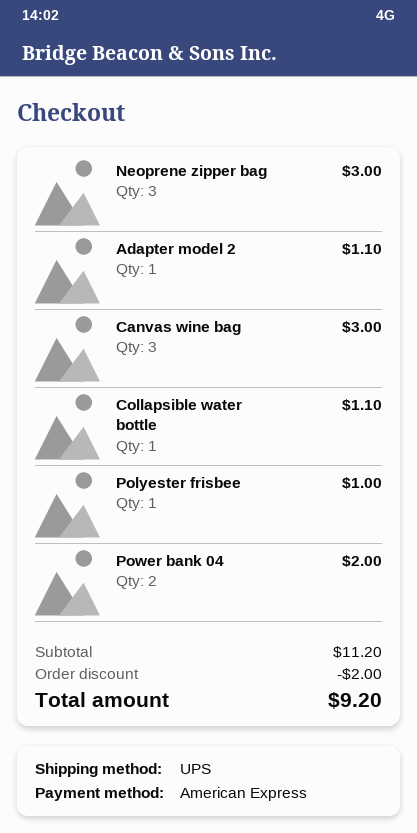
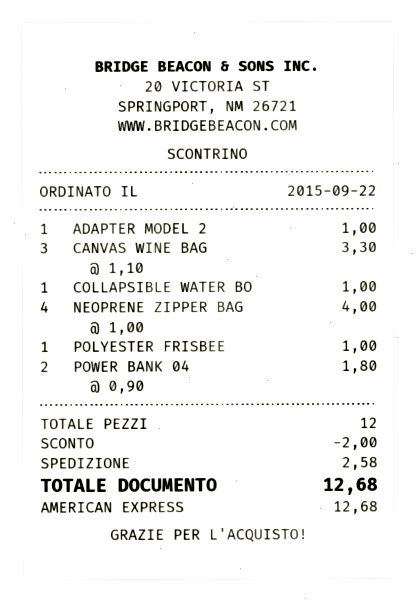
Neoprene zipper bag: 3 for 3.00 -> 4 for 4.00
Adapter model 2: 1 for 1.10 -> 1 for 1.00
Canvas wine bag: 3 for 3.00 -> 3 for 3.30
Collapsible water bottle: 1 for 1.10 -> 1 for 1.00
Power bank 04: 2 for 2.00 -> 2 for 1.80
shipping: none -> 2.58
total: 9.20 -> 12.68

